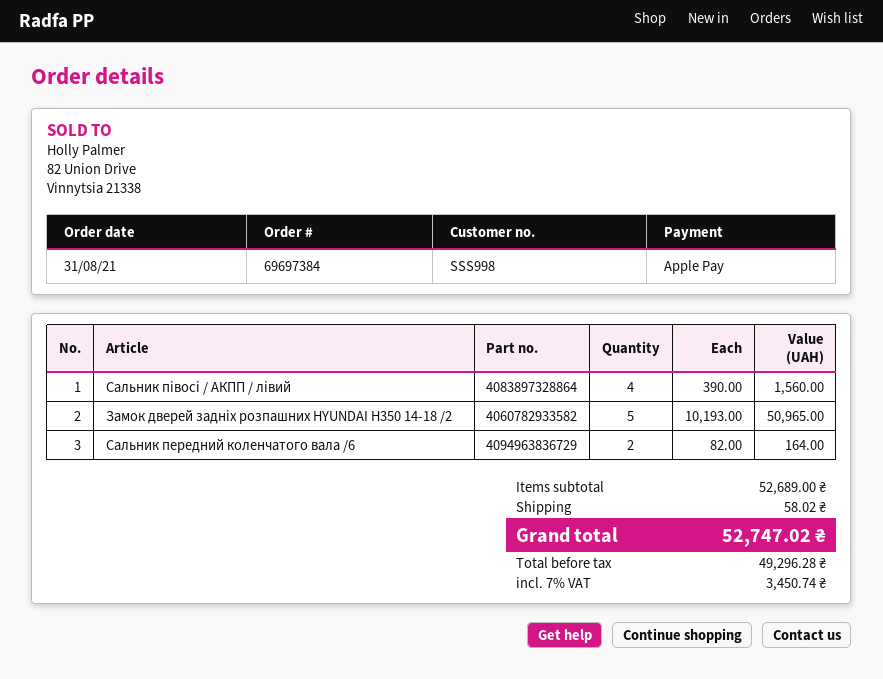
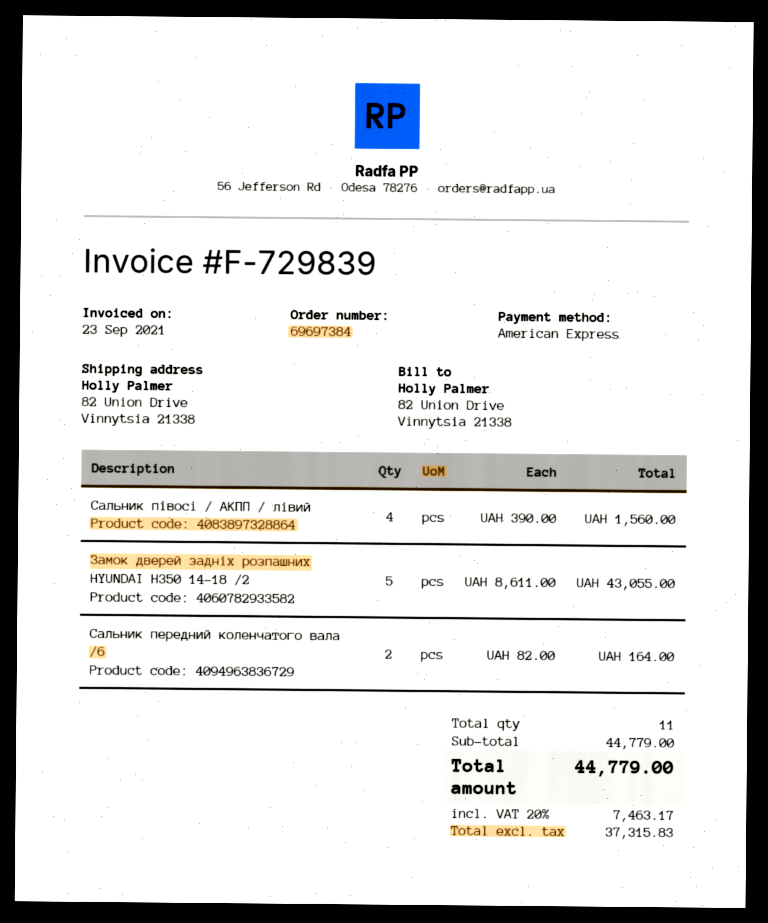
payment method: Apple Pay -> American Express
Замок дверей задніх розпашних HYUNDAI H350 14-18 /2: 5 x 10193.00 = 50965.00 -> 5 x 8611.00 = 43055.00
subtotal: 52689.00 -> 44779.00
shipping: 58.02 -> none
net: 49296.28 -> 37315.83
tax: 7% = 3450.74 -> 20% = 7463.17
total: 52747.02 -> 44779.00

